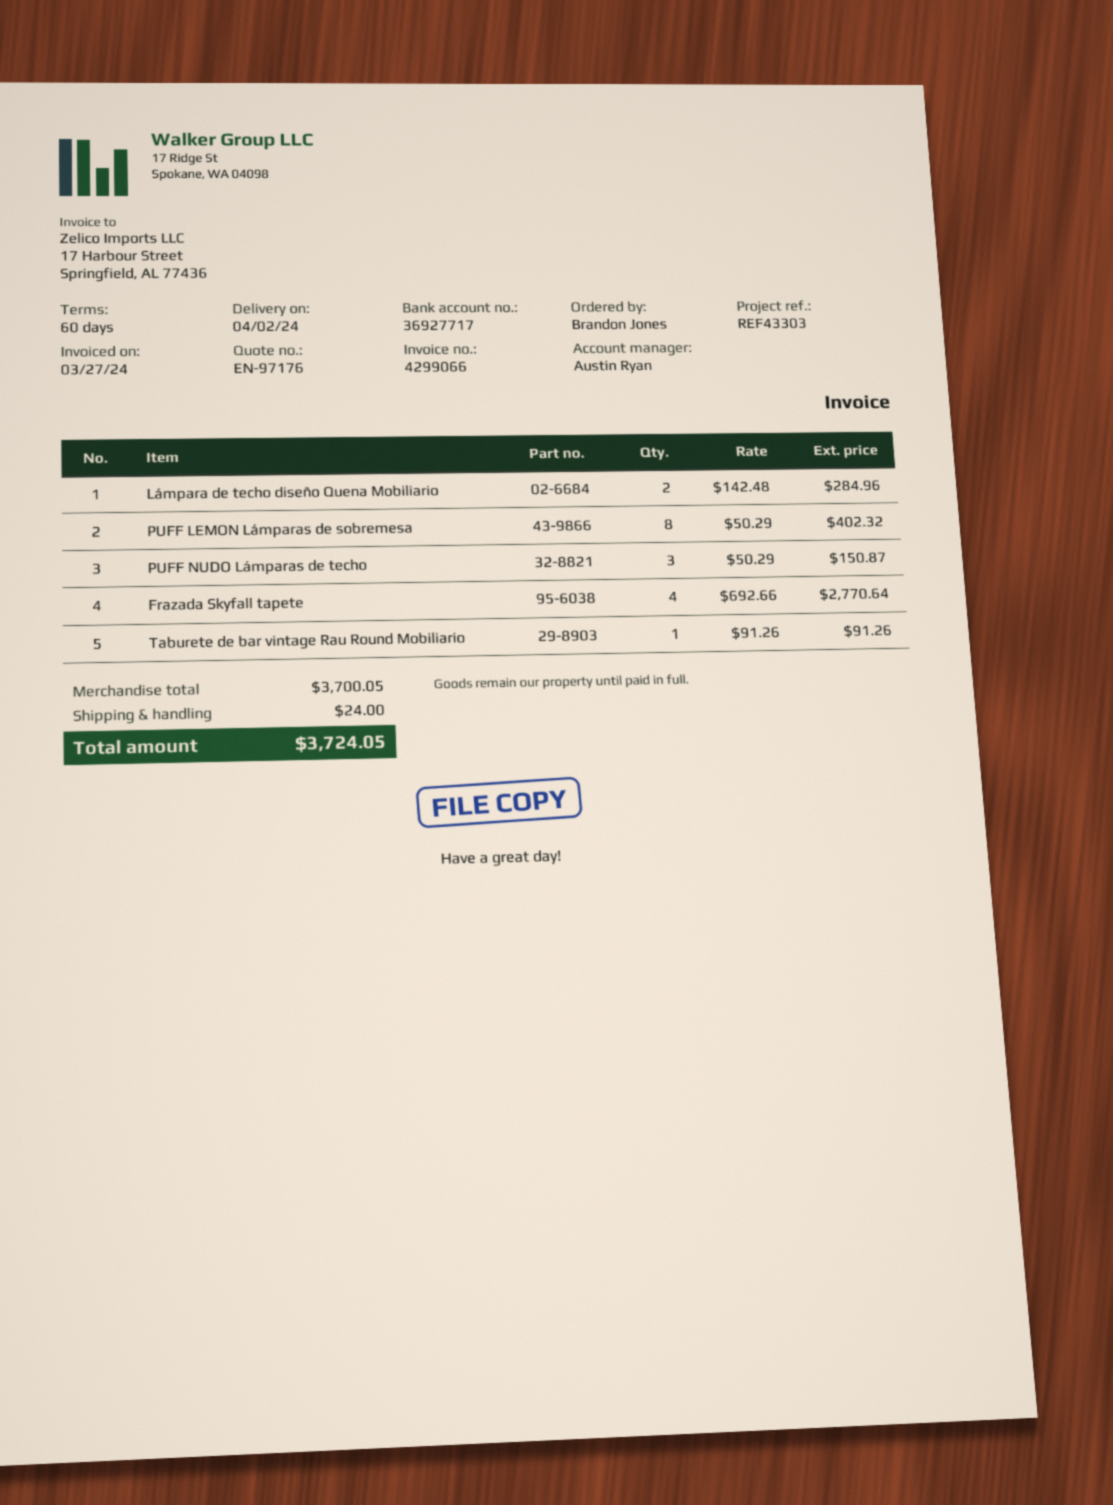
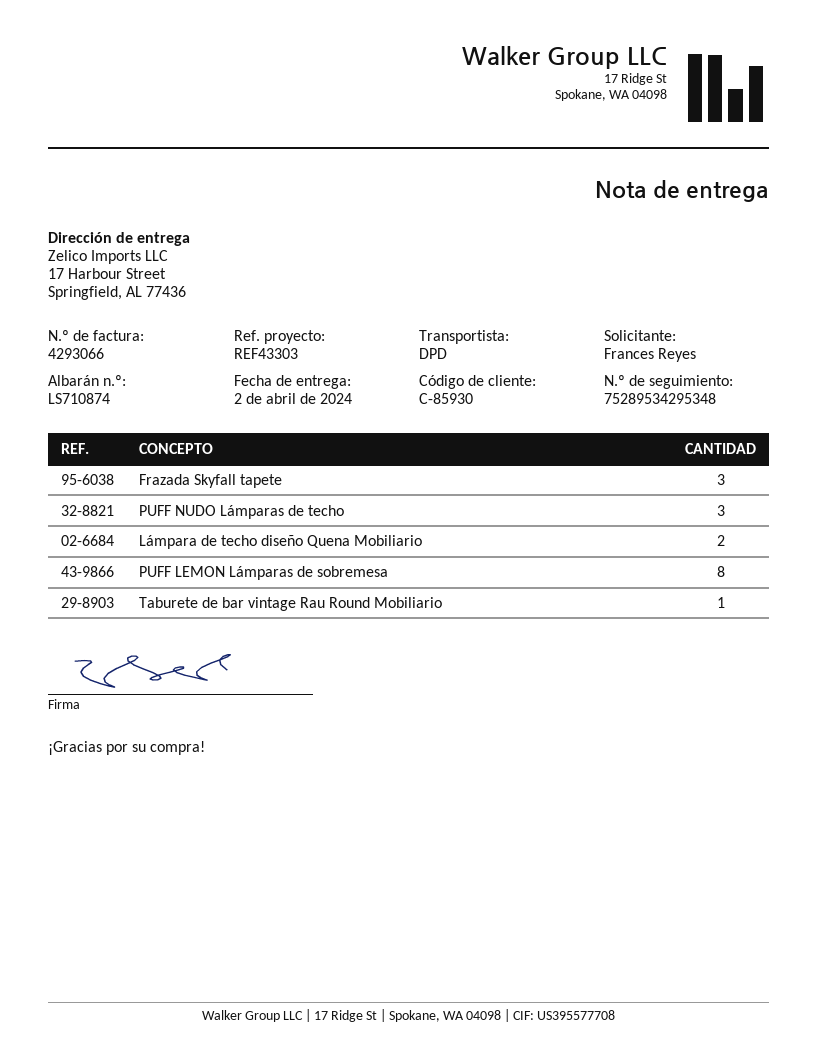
invoice number: 4299066 -> 4293066
ordered by: Brandon Jones -> Frances Reyes
Frazada Skyfall tapete: 4 -> 3

